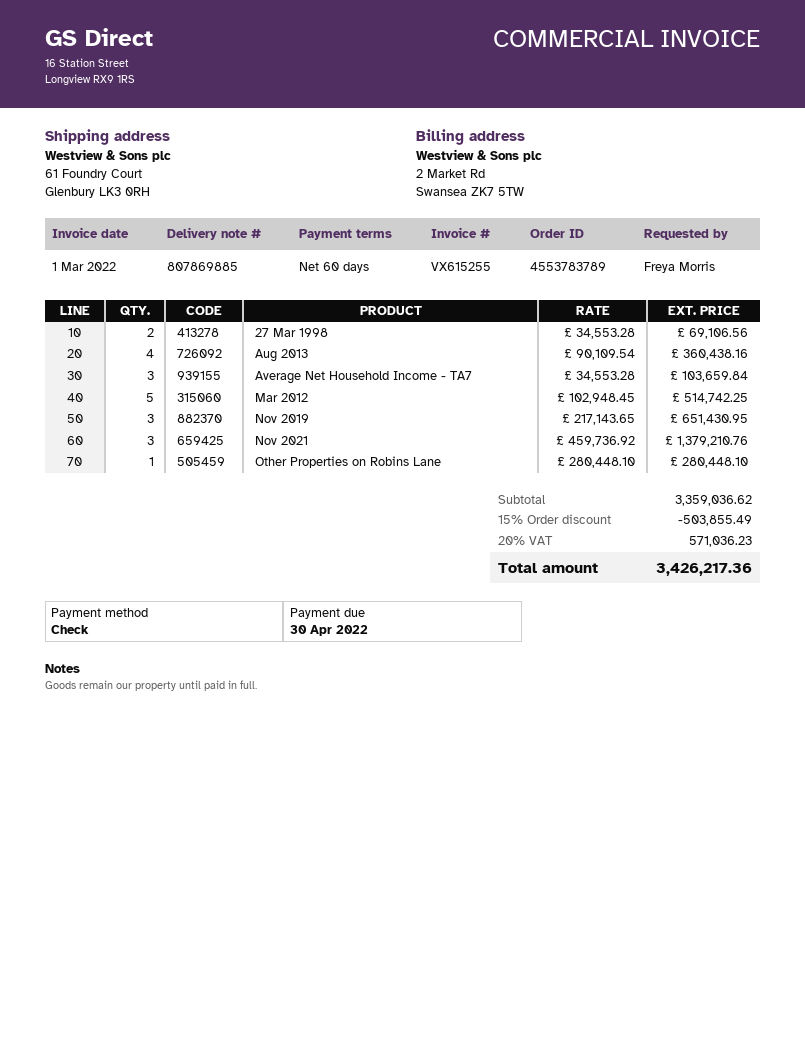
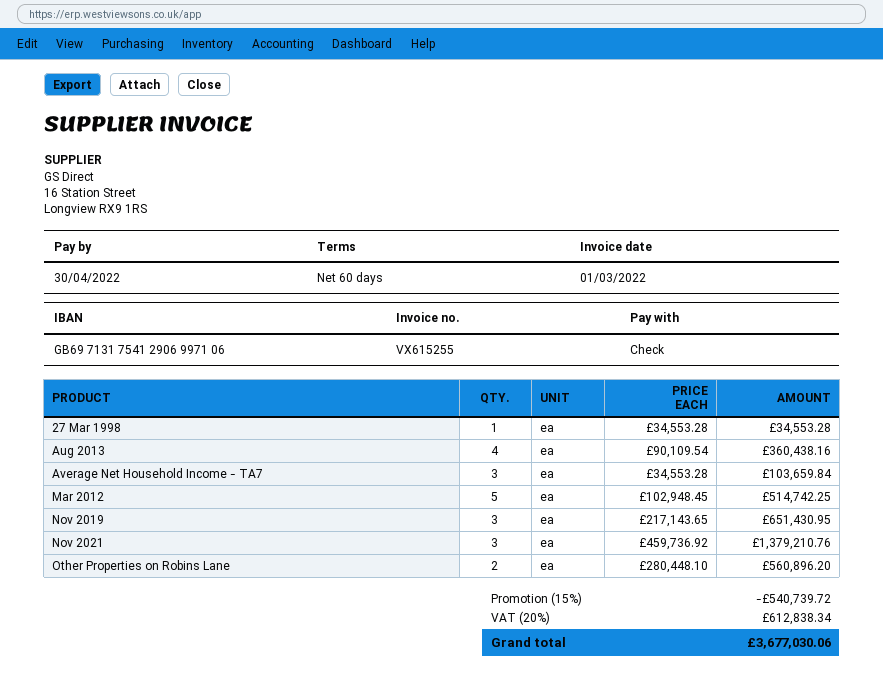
27 Mar 1998: 2 x 34553.28 = 69106.56 -> 1 x 34553.28 = 34553.28
Other Properties on Robins Lane: 1 x 280448.10 = 280448.10 -> 2 x 280448.10 = 560896.20
discount: 15% = 503855.49 -> 15% = 540739.72
tax: 20% = 571036.23 -> 20% = 612838.34
total: 3426217.36 -> 3677030.06

